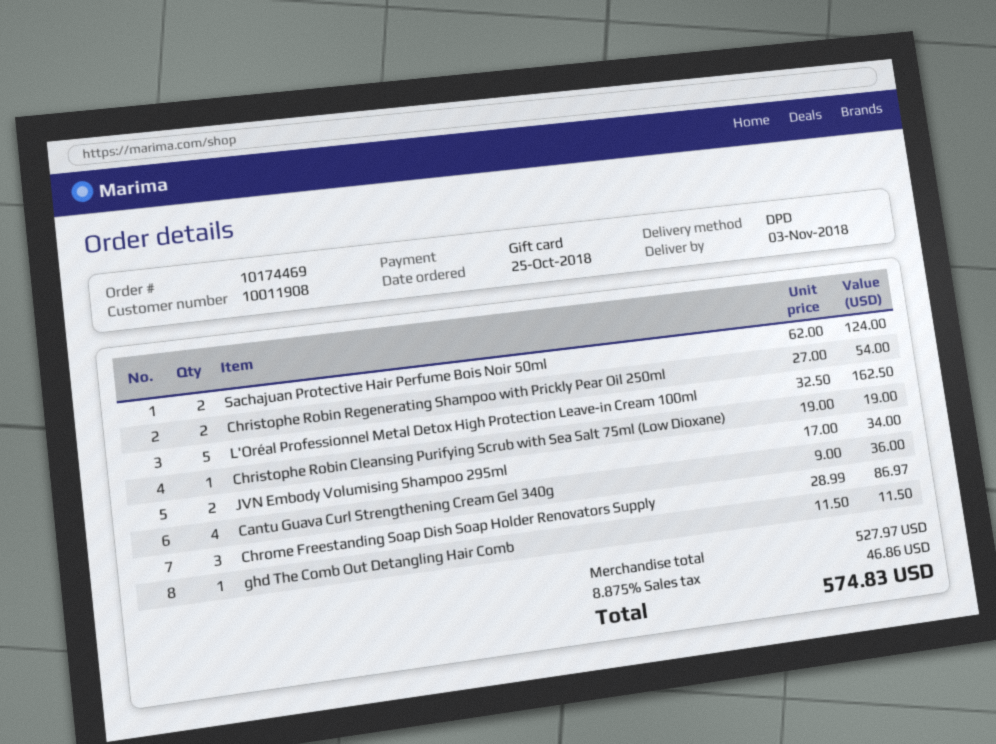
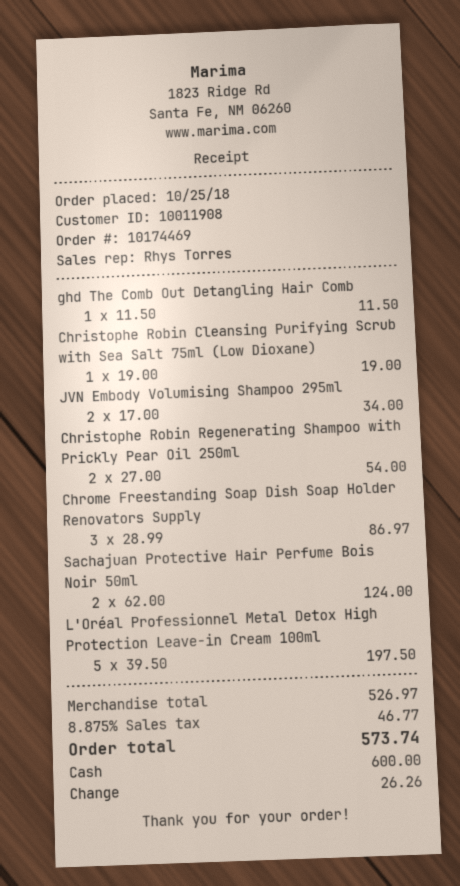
payment method: gift card -> cash
L'Oréal Professionnel Metal Detox High Protection Leave-in Cream 100ml: 5 x 32.50 = 162.50 -> 5 x 39.50 = 197.50
Cantu Guava Curl Strengthening Cream Gel 340g: 4 x 9.00 = 36.00 -> none
subtotal: 527.97 -> 526.97
tax: 8.875% = 46.86 -> 8.875% = 46.77
total: 574.83 -> 573.74

